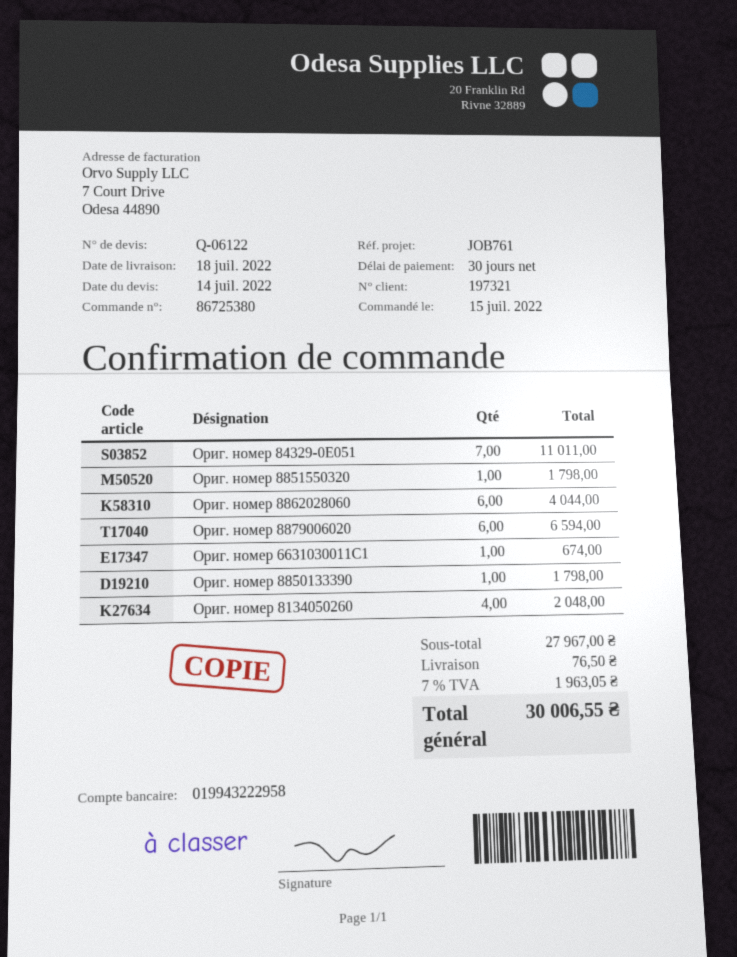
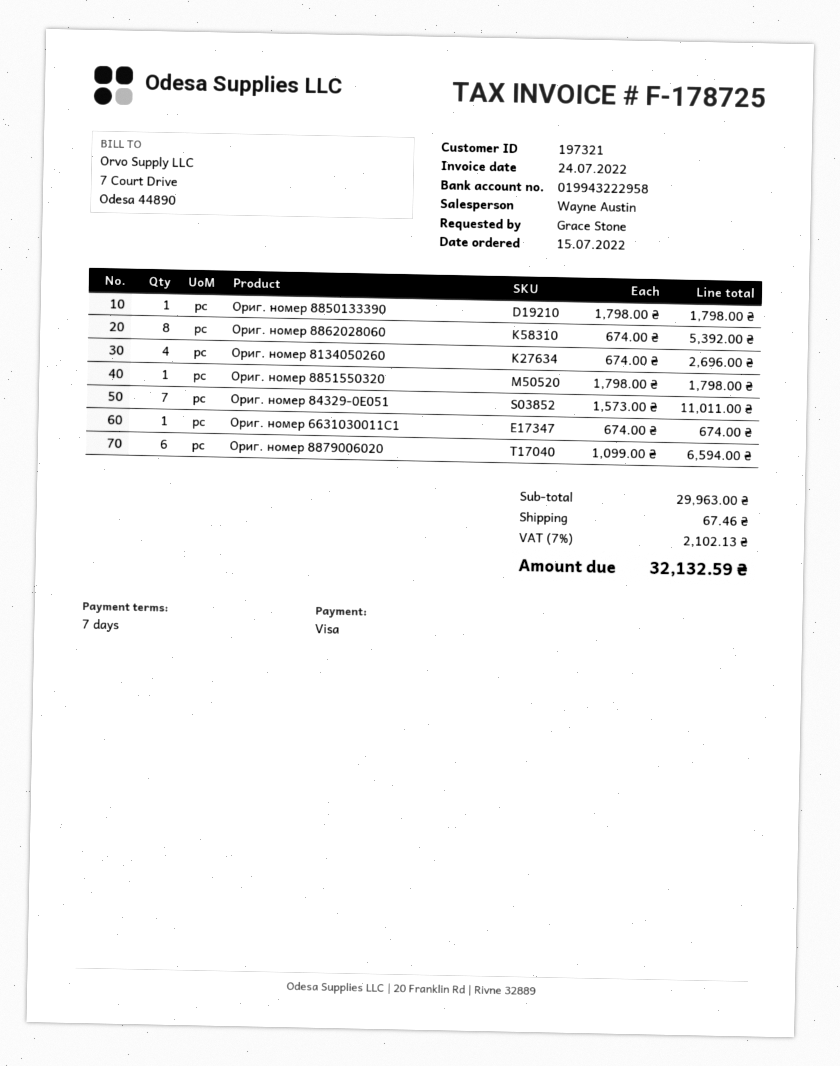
payment terms: 30 days -> 7 days
Ориг. номер 8862028060: 6 for 4044.00 -> 8 for 5392.00
Ориг. номер 8134050260: 4 for 2048.00 -> 4 for 2696.00
subtotal: 27967.00 -> 29963.00
shipping: 76.50 -> 67.46
tax: 7% = 1963.05 -> 7% = 2102.13
total: 30006.55 -> 32132.59

